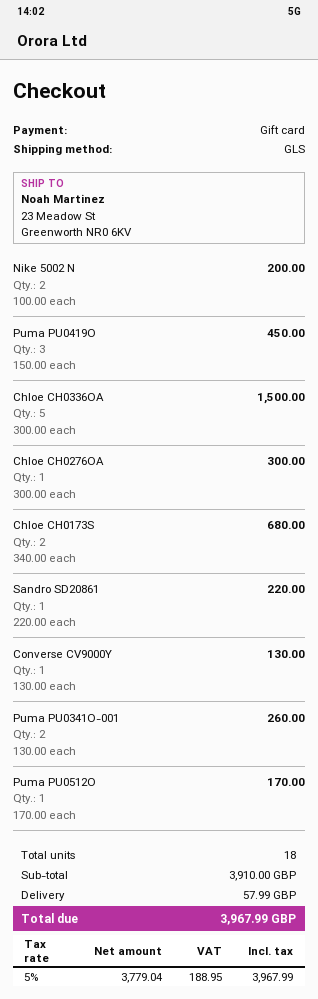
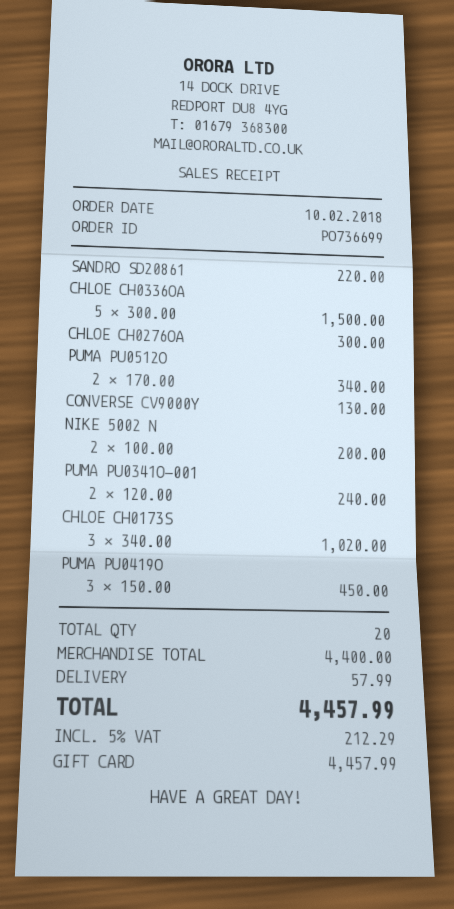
Chloe CH0173S: 2 x 340.00 = 680.00 -> 3 x 340.00 = 1020.00
Puma PU0341O-001: 2 x 130.00 = 260.00 -> 2 x 120.00 = 240.00
Puma PU0512O: 1 x 170.00 = 170.00 -> 2 x 170.00 = 340.00
total quantity: 18 -> 20
subtotal: 3910.00 -> 4400.00
tax: 5% = 188.95 -> 5% = 212.29
total: 3967.99 -> 4457.99

